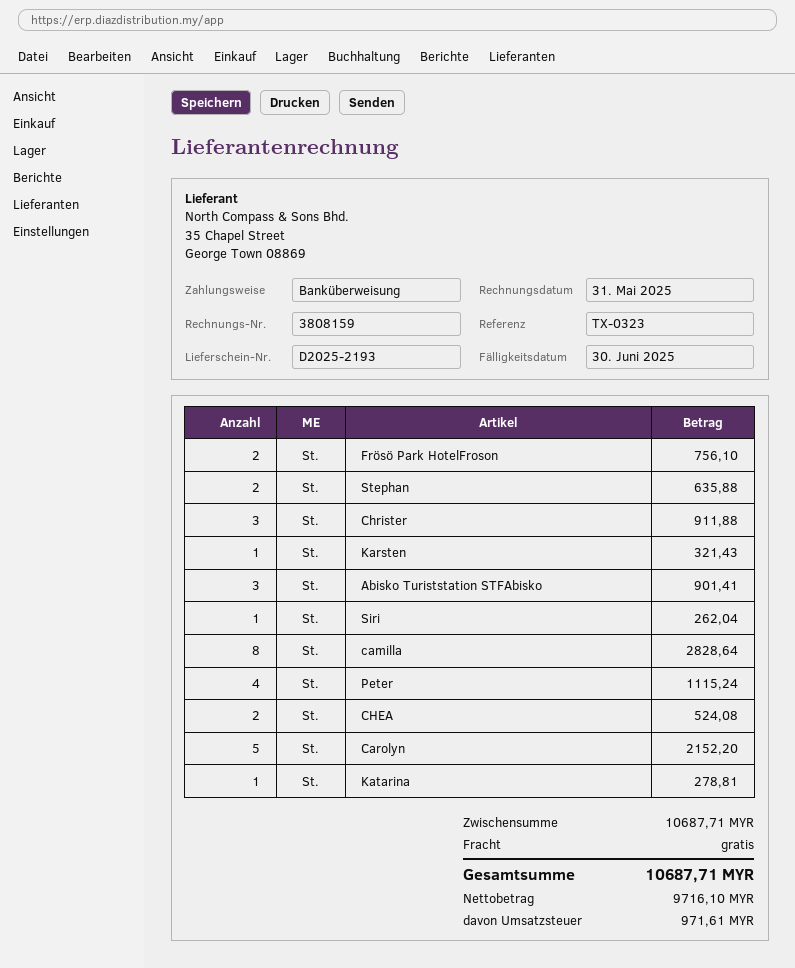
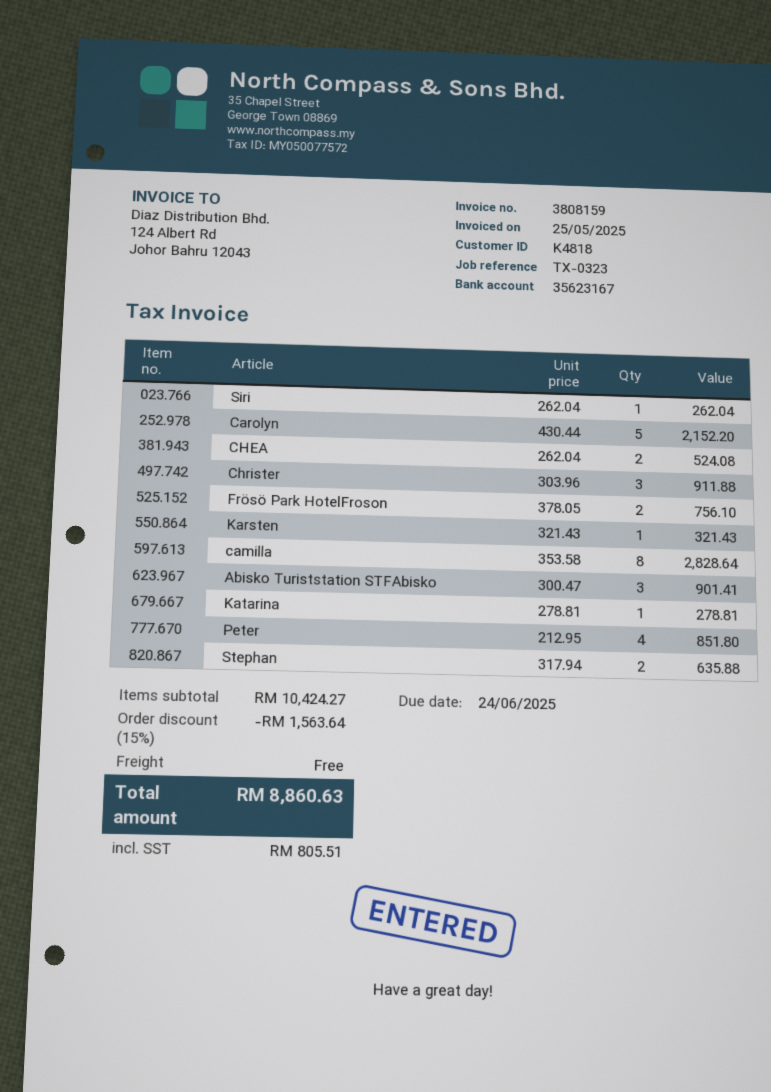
invoice date: 2025-05-31 -> 2025-05-25
due date: 2025-06-30 -> 2025-06-24
Peter: 4 for 1115.24 -> 4 for 851.80
subtotal: 10687.71 -> 10424.27
discount: none -> 15% = 1563.64
tax: 971.61 -> 805.51
total: 10687.71 -> 8860.63

